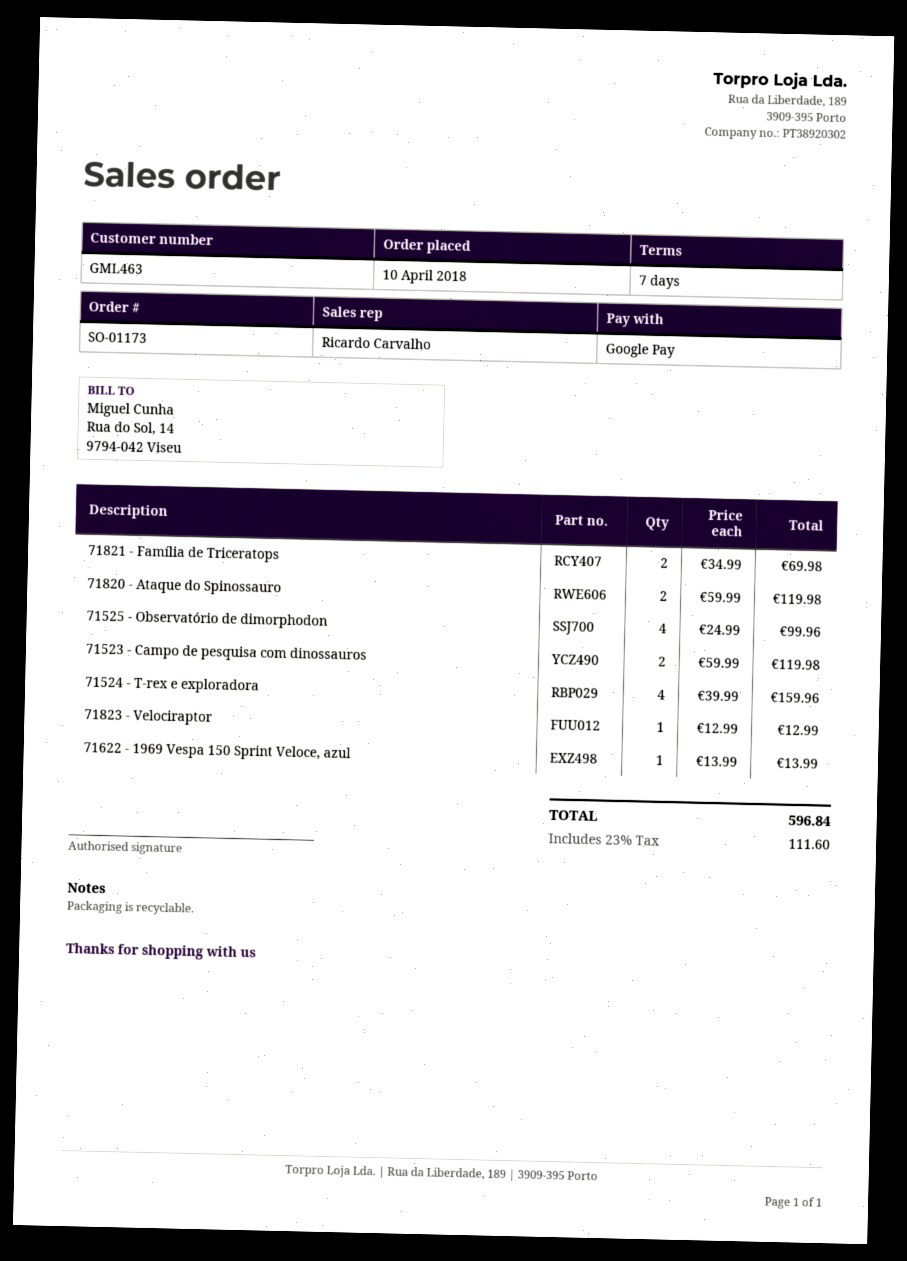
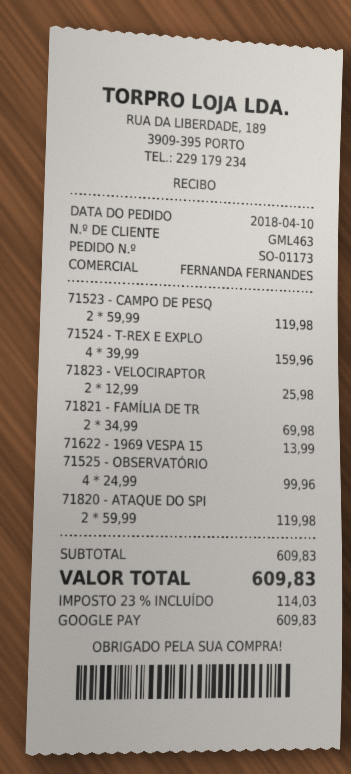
sales rep: Ricardo Carvalho -> FERNANDA FERNANDES
71823 - Velociraptor: 1 x 12.99 = 12.99 -> 2 x 12.99 = 25.98
tax: 23% = 111.60 -> 23% = 114.03
total: 596.84 -> 609.83

